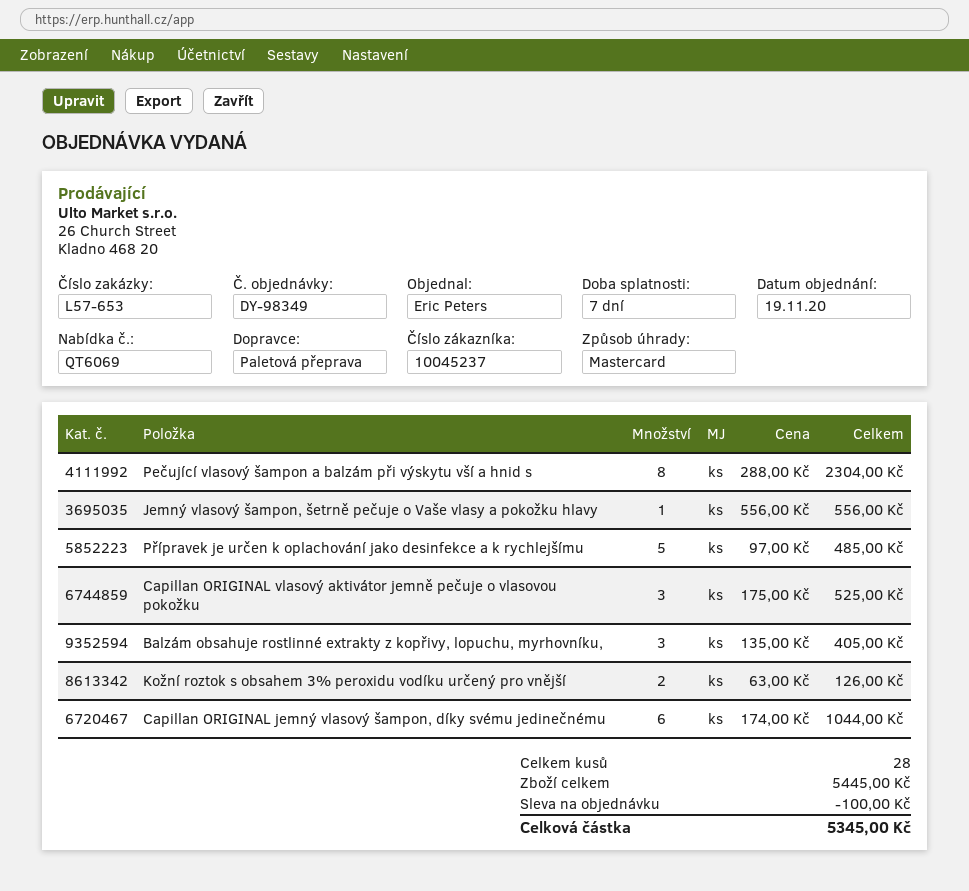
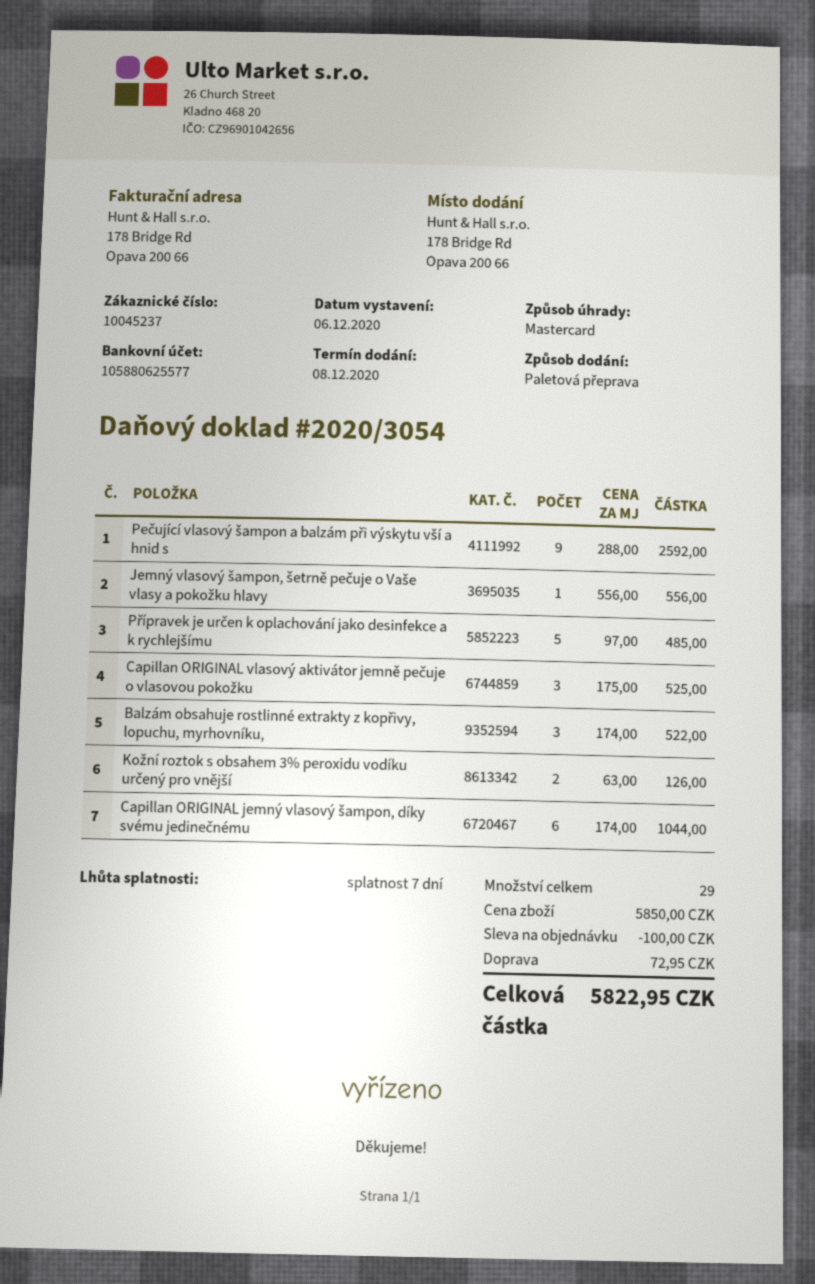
Pečující vlasový šampon a balzám při výskytu vší a hnid s: 8 x 288.00 = 2304.00 -> 9 x 288.00 = 2592.00
Balzám obsahuje rostlinné extrakty z kopřivy, lopuchu, myrhovníku,: 3 x 135.00 = 405.00 -> 3 x 174.00 = 522.00
total quantity: 28 -> 29
subtotal: 5445.00 -> 5850.00
shipping: none -> 72.95
total: 5345.00 -> 5822.95

